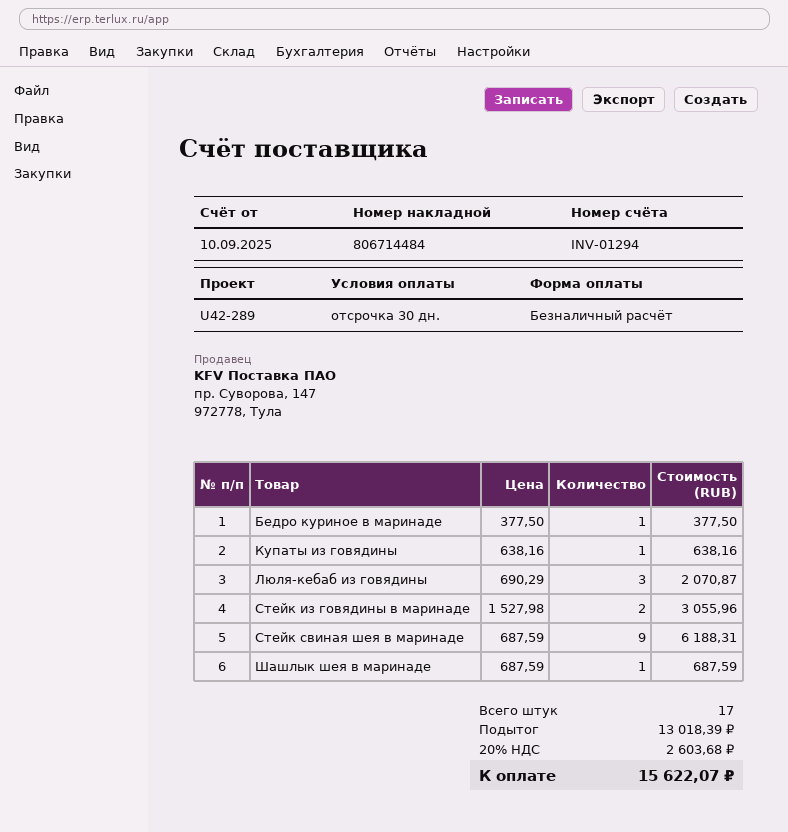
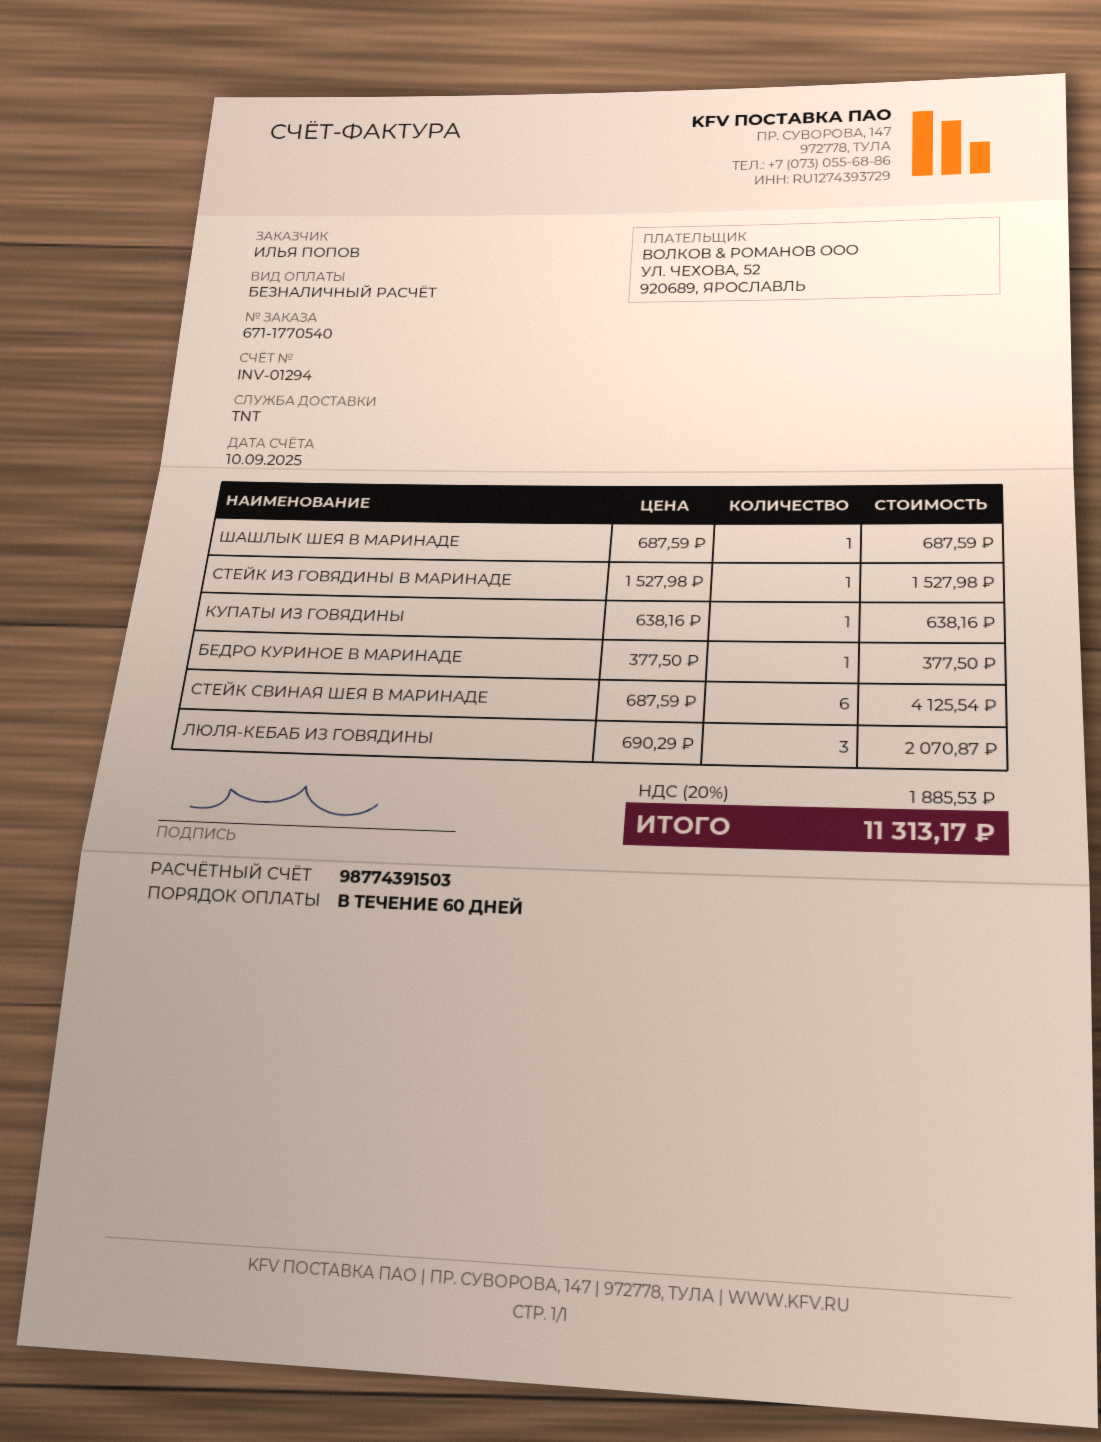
payment terms: 30 days -> 60 days
Стейк из говядины в маринаде: 2 x 1527.98 = 3055.96 -> 1 x 1527.98 = 1527.98
Стейк свиная шея в маринаде: 9 x 687.59 = 6188.31 -> 6 x 687.59 = 4125.54
tax: 20% = 2603.68 -> 20% = 1885.53
total: 15622.07 -> 11313.17

